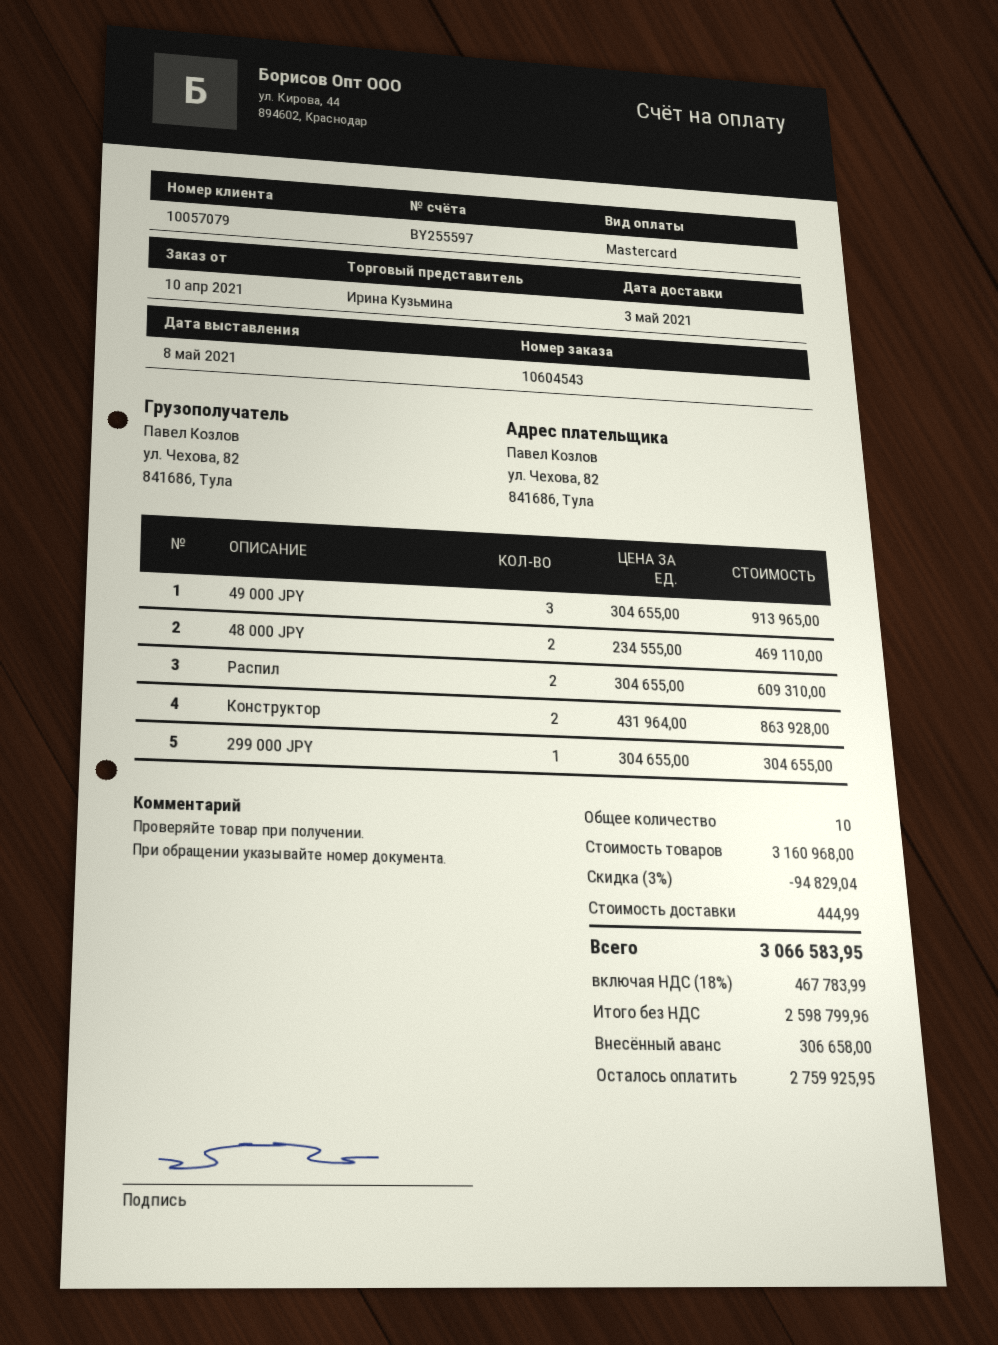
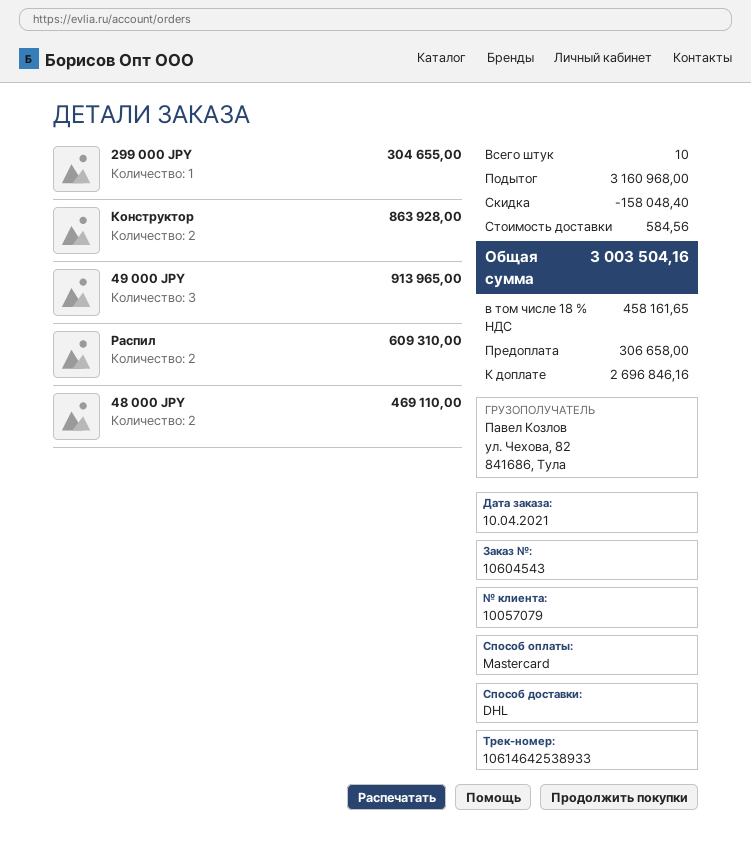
discount: 94829.04 -> 158048.40
shipping: 444.99 -> 584.56
tax: 18% = 467783.99 -> 18% = 458161.65
total: 3066583.95 -> 3003504.16
balance: 2759925.95 -> 2696846.16

